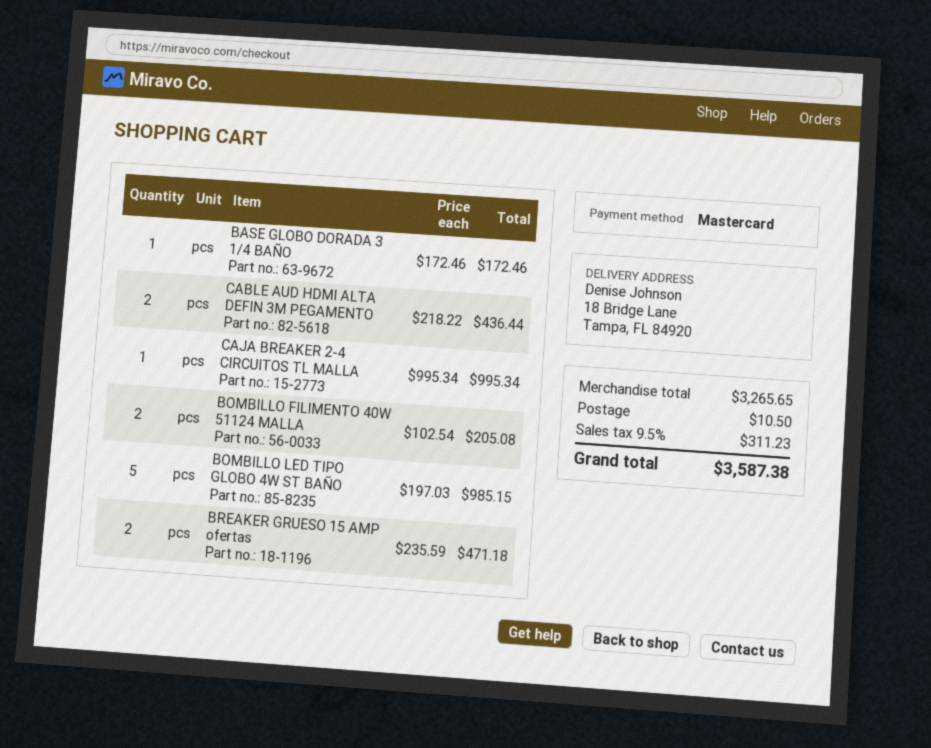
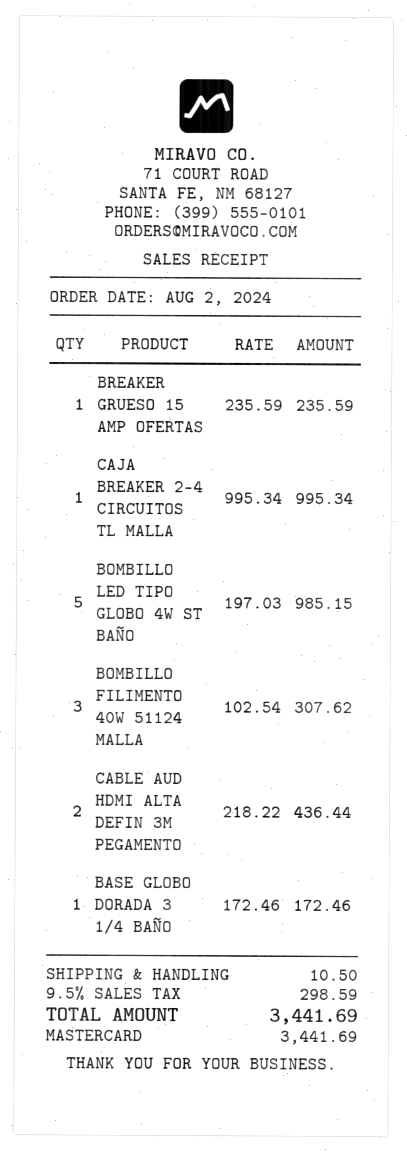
BOMBILLO FILIMENTO 40W 51124 MALLA: 2 x 102.54 = 205.08 -> 3 x 102.54 = 307.62
BREAKER GRUESO 15 AMP ofertas: 2 x 235.59 = 471.18 -> 1 x 235.59 = 235.59
tax: 9.5% = 311.23 -> 9.5% = 298.59
total: 3587.38 -> 3441.69

